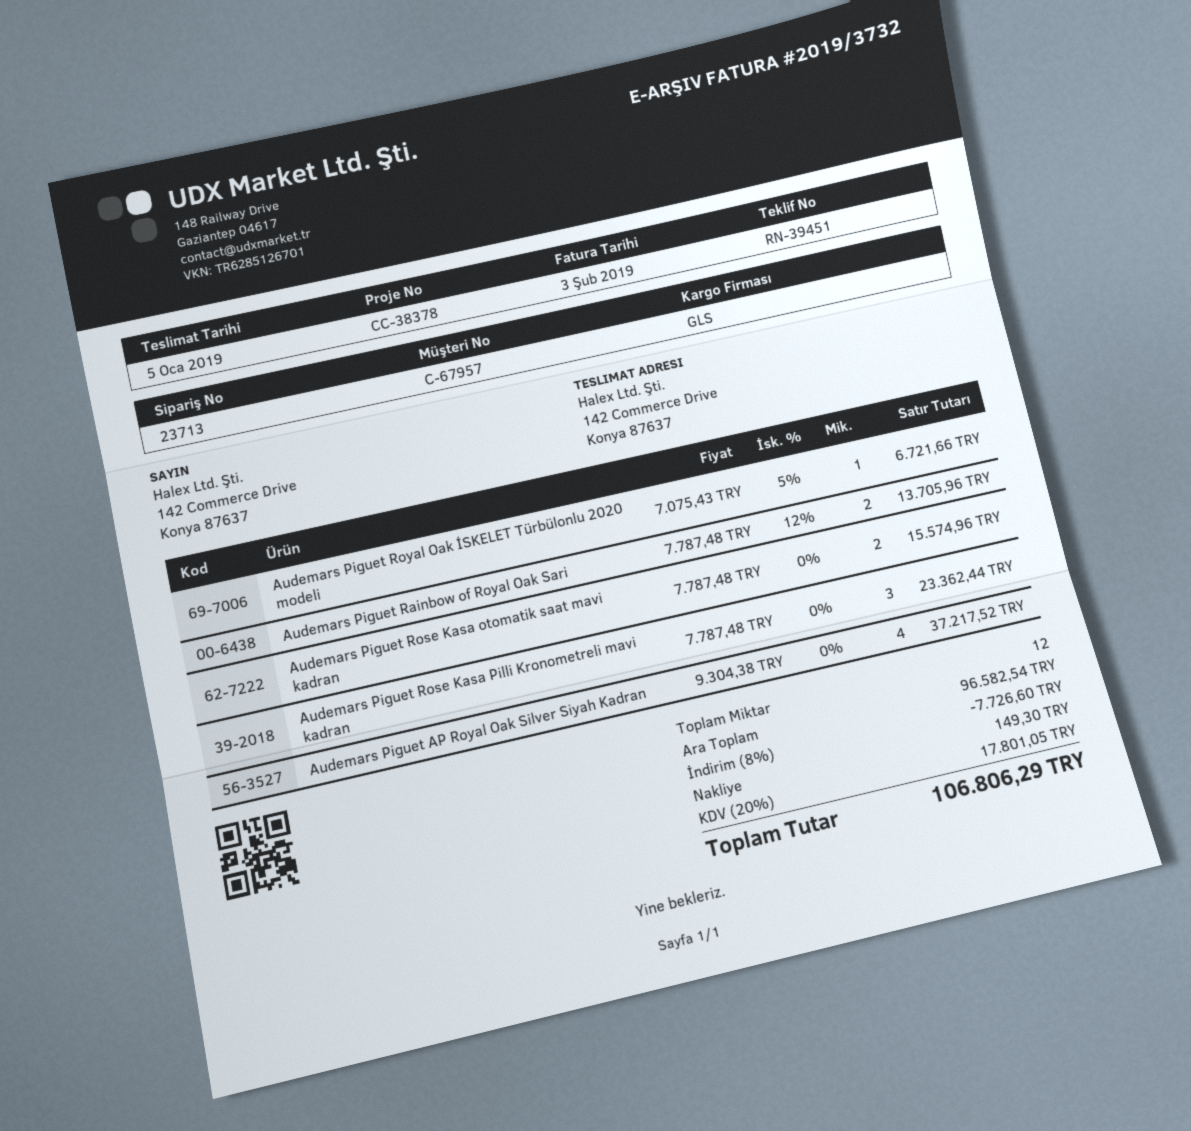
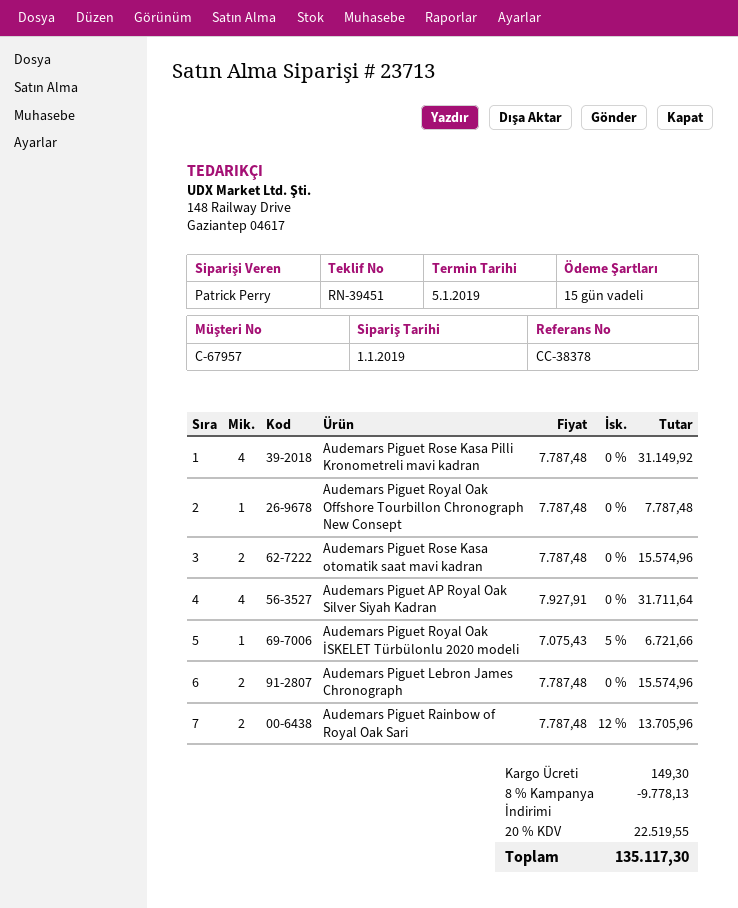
Audemars Piguet Rose Kasa Pilli Kronometreli mavi kadran: 3 x 7787.48 = 23362.44 -> 4 x 7787.48 = 31149.92
Audemars Piguet AP Royal Oak Silver Siyah Kadran: 4 x 9304.38 = 37217.52 -> 4 x 7927.91 = 31711.64
Audemars Piguet Royal Oak Offshore Tourbillon Chronograph New Consept: none -> 1 x 7787.48 = 7787.48
Audemars Piguet Lebron James Chronograph: none -> 2 x 7787.48 = 15574.96
discount: 8% = 7726.60 -> 8% = 9778.13
tax: 20% = 17801.05 -> 20% = 22519.55
total: 106806.29 -> 135117.30

